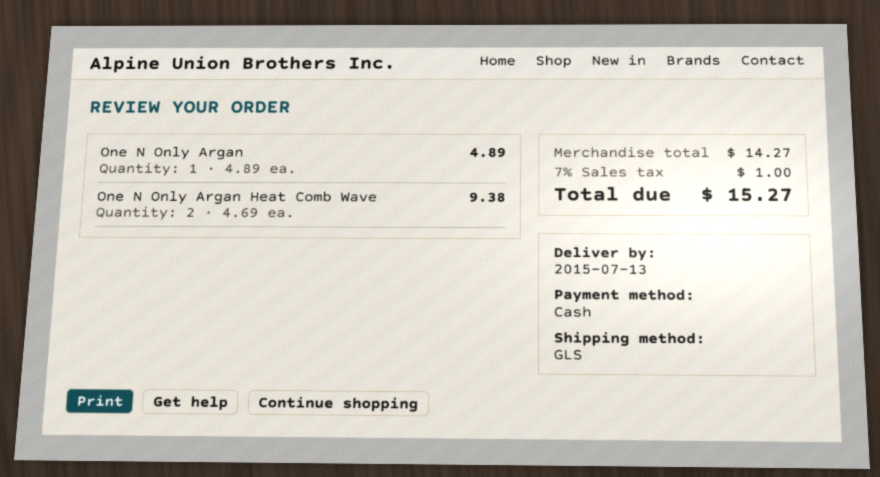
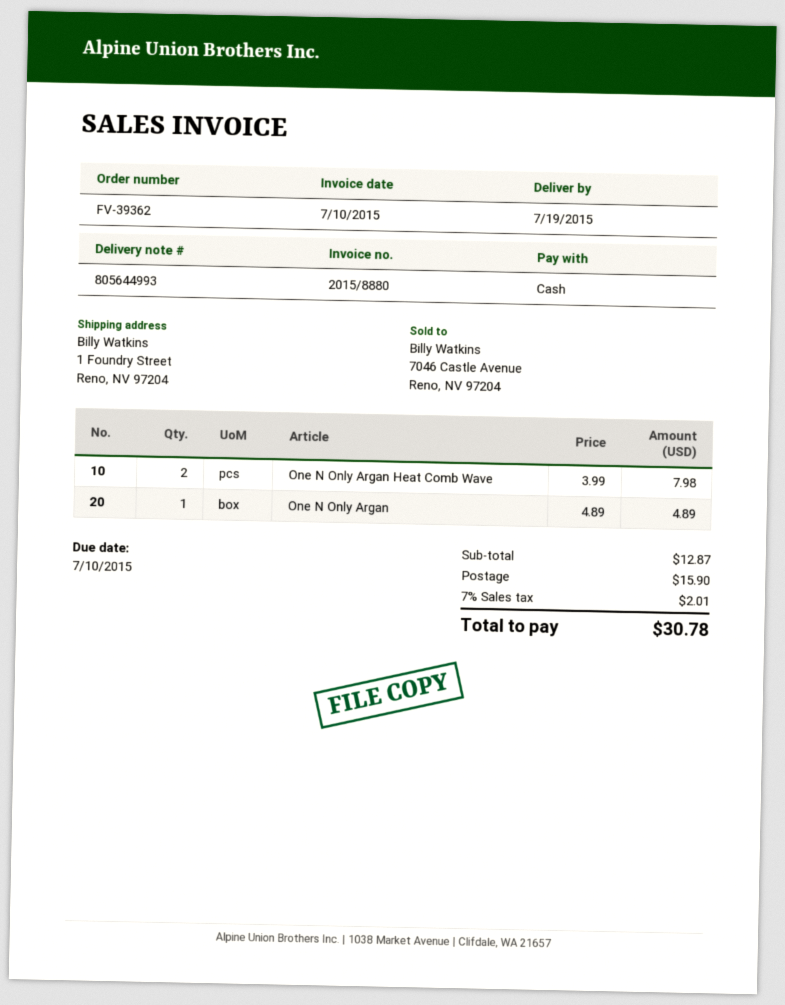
delivery date: 2015-07-13 -> 2015-07-19
One N Only Argan Heat Comb Wave: 2 x 4.69 = 9.38 -> 2 x 3.99 = 7.98
subtotal: 14.27 -> 12.87
shipping: none -> 15.90
tax: 7% = 1.00 -> 7% = 2.01
total: 15.27 -> 30.78

